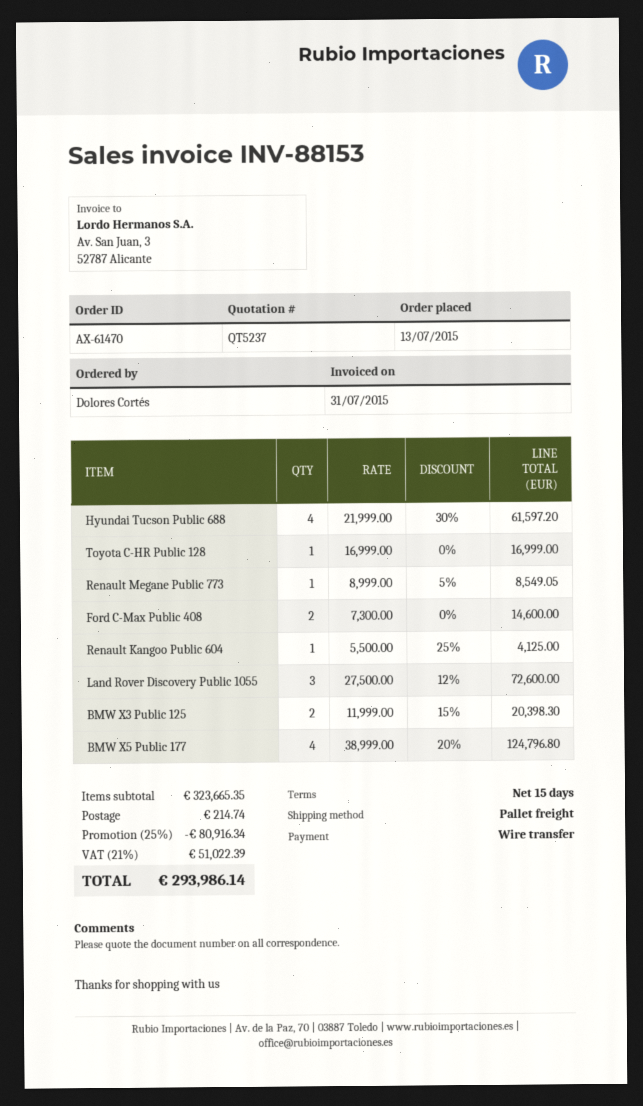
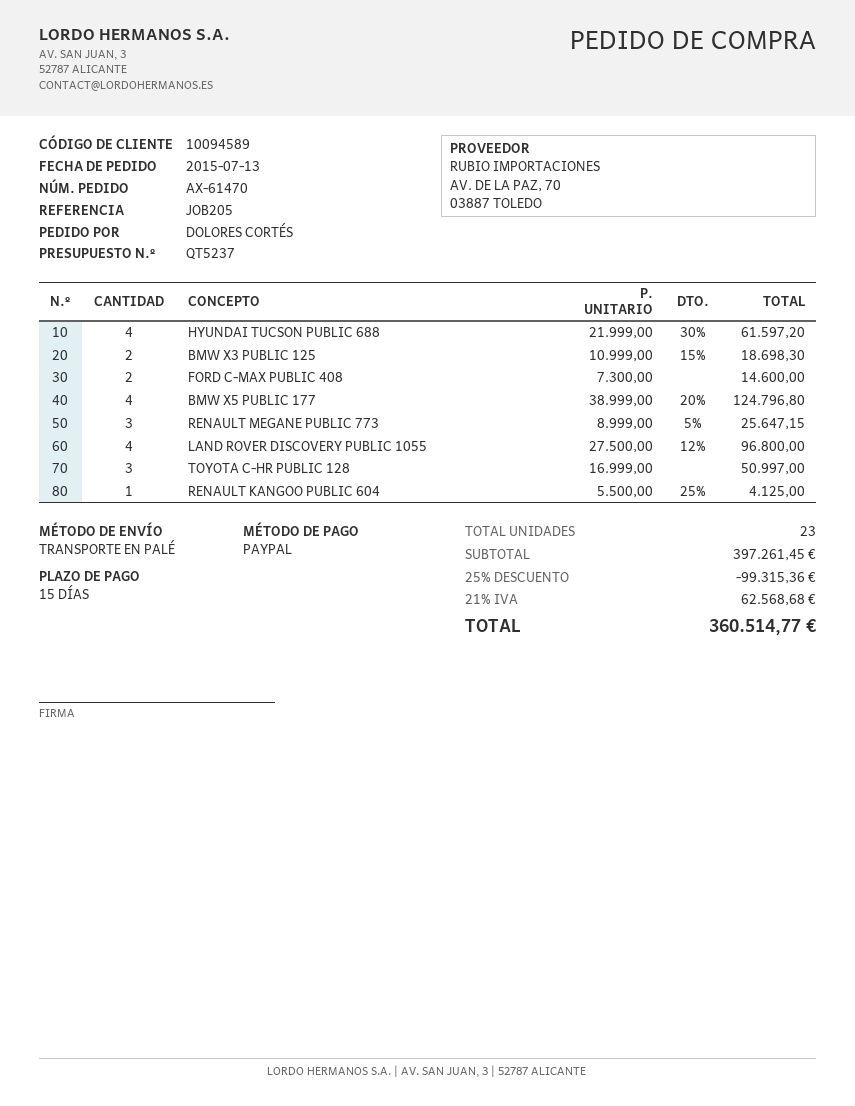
payment method: bank transfer -> PayPal
Toyota C-HR Public 128: 1 x 16999.00 = 16999.00 -> 3 x 16999.00 = 50997.00
Renault Megane Public 773: 1 x 8999.00 - 5% = 8549.05 -> 3 x 8999.00 - 5% = 25647.15
Land Rover Discovery Public 1055: 3 x 27500.00 - 12% = 72600.00 -> 4 x 27500.00 - 12% = 96800.00
BMW X3 Public 125: 2 x 11999.00 - 15% = 20398.30 -> 2 x 10999.00 - 15% = 18698.30
subtotal: 323665.35 -> 397261.45
discount: 25% = 80916.34 -> 25% = 99315.36
shipping: 214.74 -> none
tax: 21% = 51022.39 -> 21% = 62568.68
total: 293986.14 -> 360514.77

